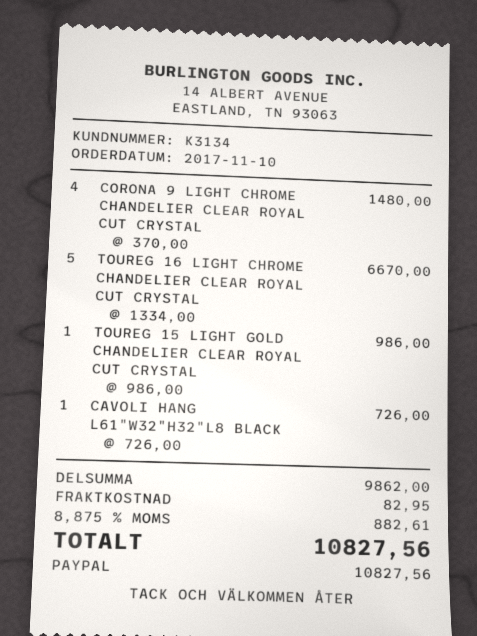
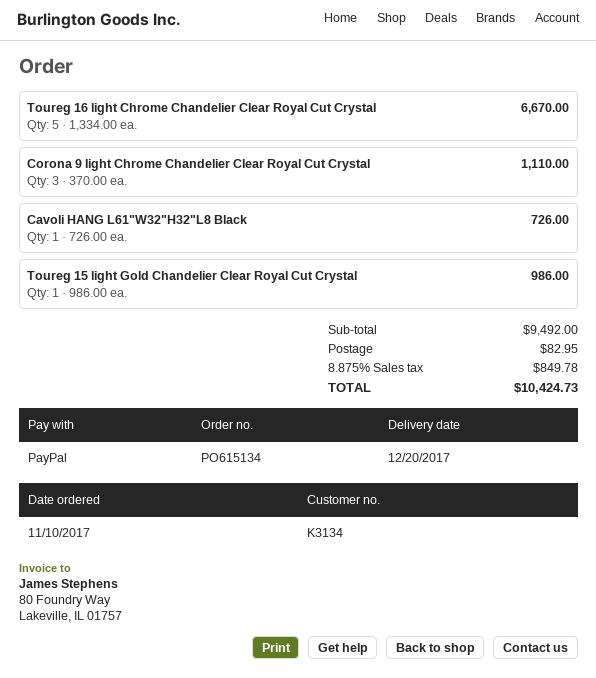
CORONA 9 LIGHT CHROME CHANDELIER CLEAR ROYAL CUT CRYSTAL: 4 x 370.00 = 1480.00 -> 3 x 370.00 = 1110.00
subtotal: 9862.00 -> 9492.00
tax: 8.875% = 882.61 -> 8.875% = 849.78
total: 10827.56 -> 10424.73

